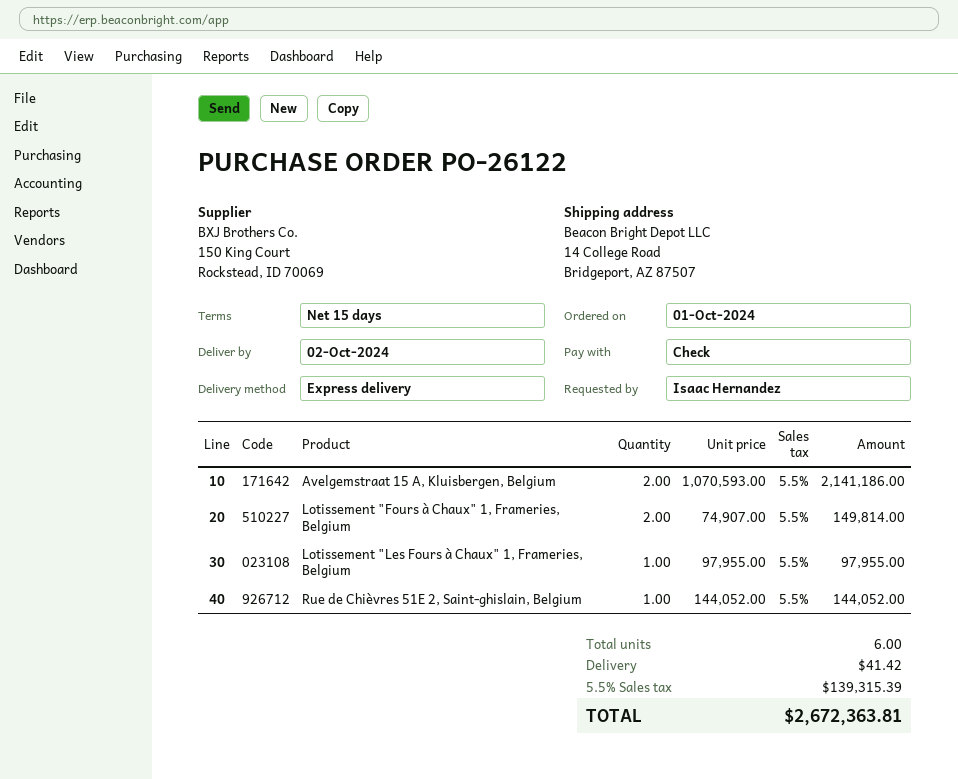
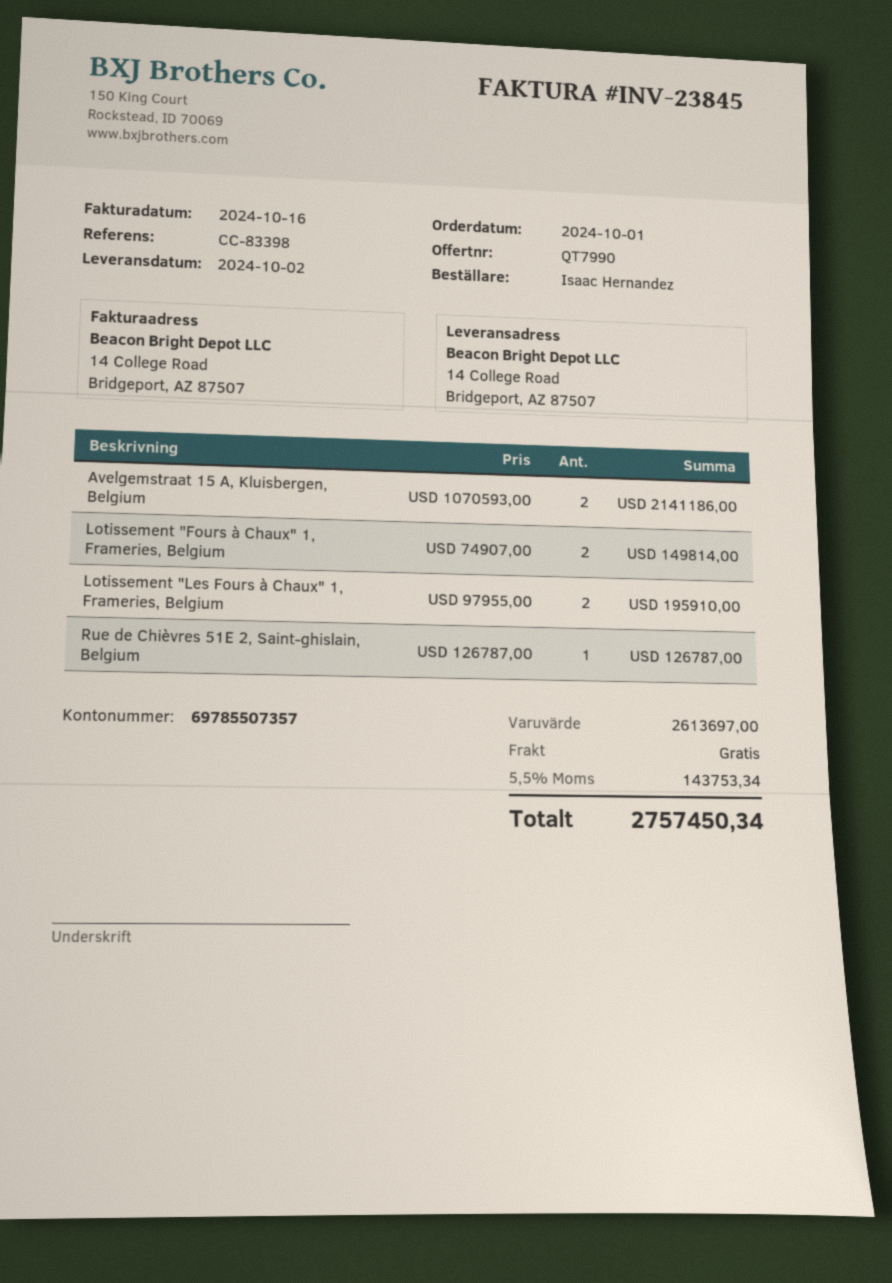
Lotissement "Les Fours à Chaux" 1, Frameries, Belgium: 1 x 97955.00 = 97955.00 -> 2 x 97955.00 = 195910.00
Rue de Chièvres 51E 2, Saint-ghislain, Belgium: 1 x 144052.00 = 144052.00 -> 1 x 126787.00 = 126787.00
shipping: 41.42 -> 0.00
tax: 5.5% = 139315.39 -> 5.5% = 143753.34
total: 2672363.81 -> 2757450.34

